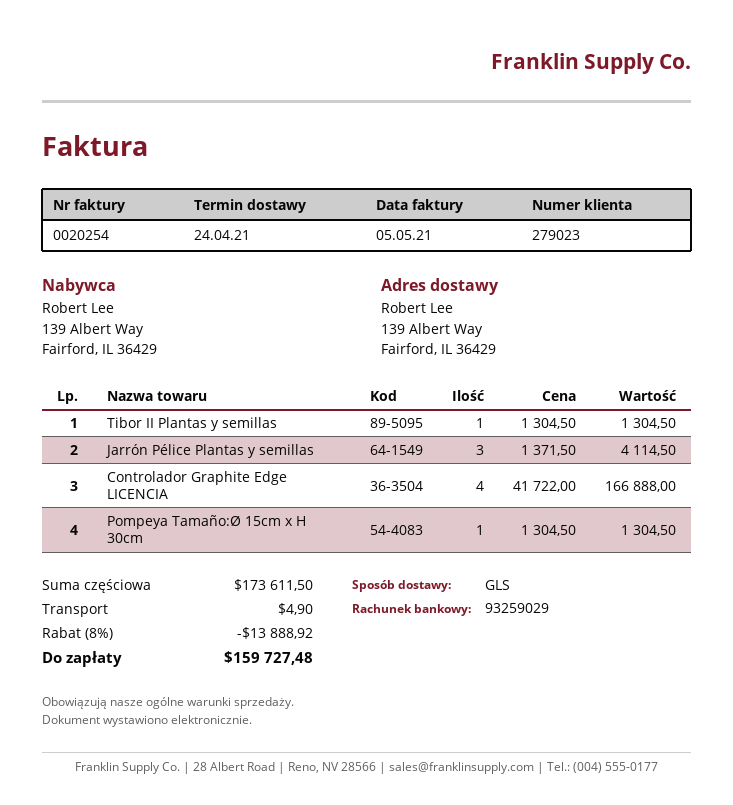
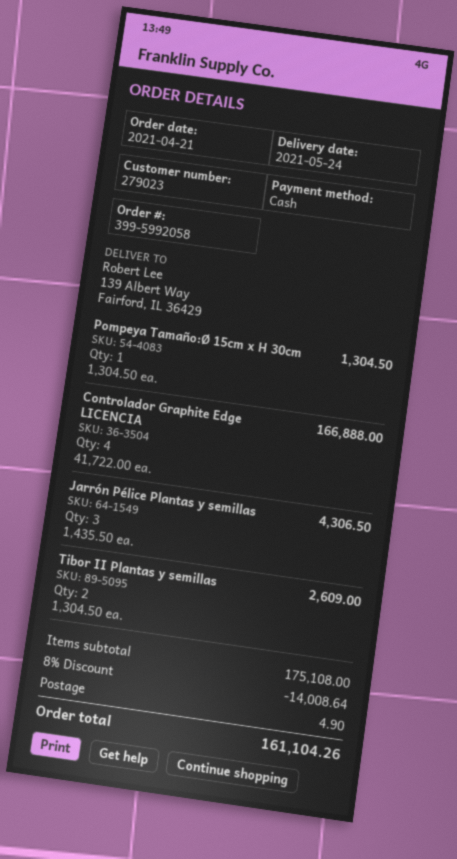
delivery date: 2021-04-24 -> 2021-05-24
Tibor II Plantas y semillas: 1 x 1304.50 = 1304.50 -> 2 x 1304.50 = 2609.00
Jarrón Pélice Plantas y semillas: 3 x 1371.50 = 4114.50 -> 3 x 1435.50 = 4306.50
subtotal: 173611.50 -> 175108.00
discount: 8% = 13888.92 -> 8% = 14008.64
total: 159727.48 -> 161104.26

